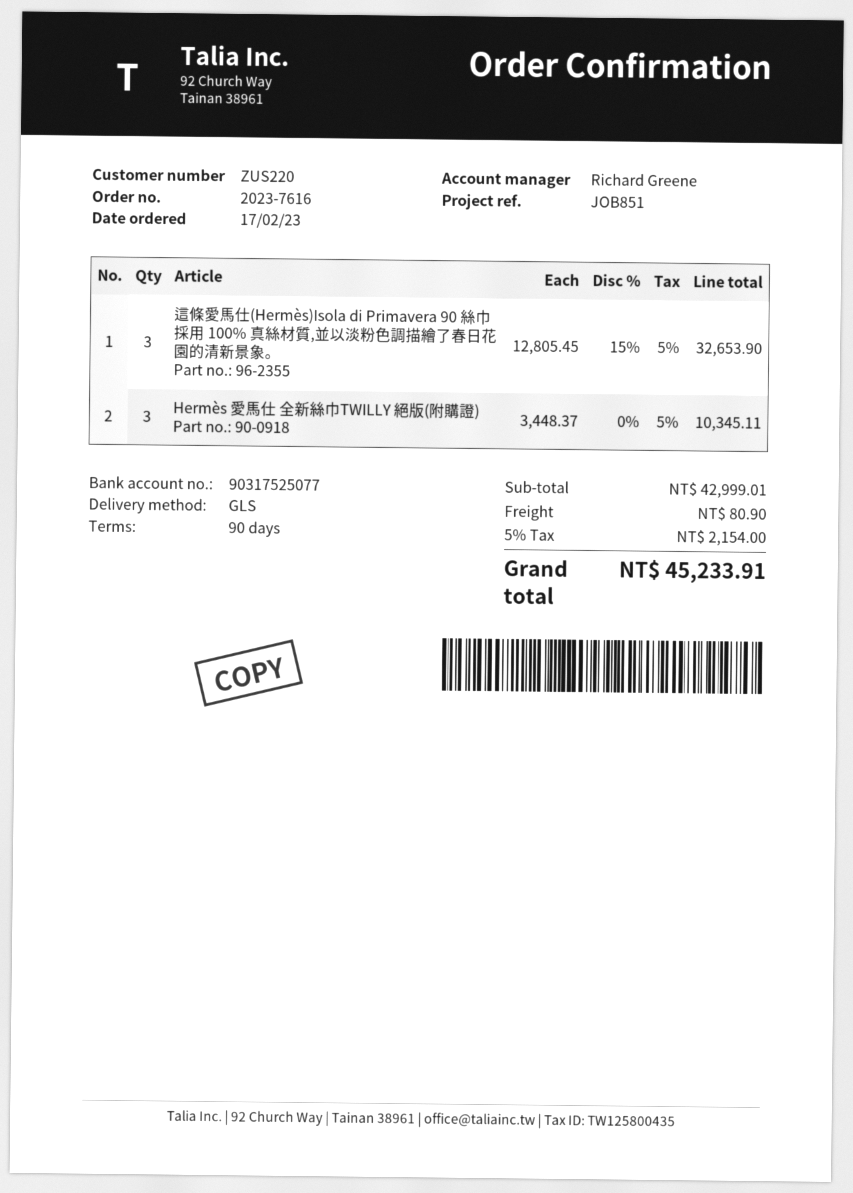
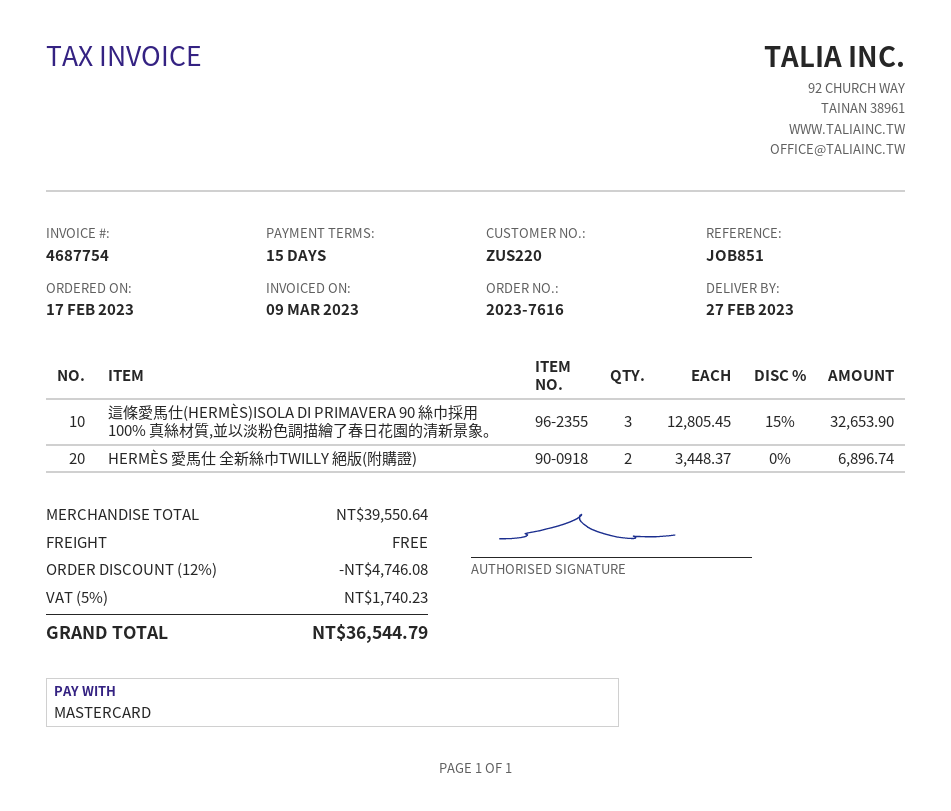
payment terms: 90 days -> 15 days
Hermès 愛馬仕 全新絲巾TWILLY 絕版(附購證): 3 x 3448.37 = 10345.11 -> 2 x 3448.37 = 6896.74
subtotal: 42999.01 -> 39550.64
discount: none -> 12% = 4746.08
shipping: 80.90 -> 0.00
tax: 5% = 2154.00 -> 5% = 1740.23
total: 45233.91 -> 36544.79

